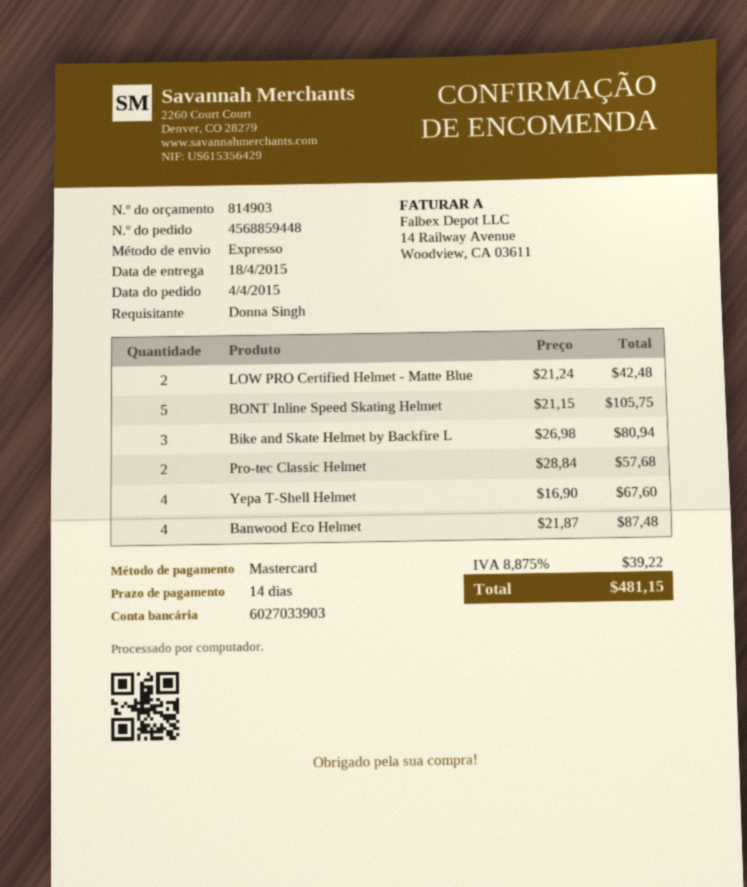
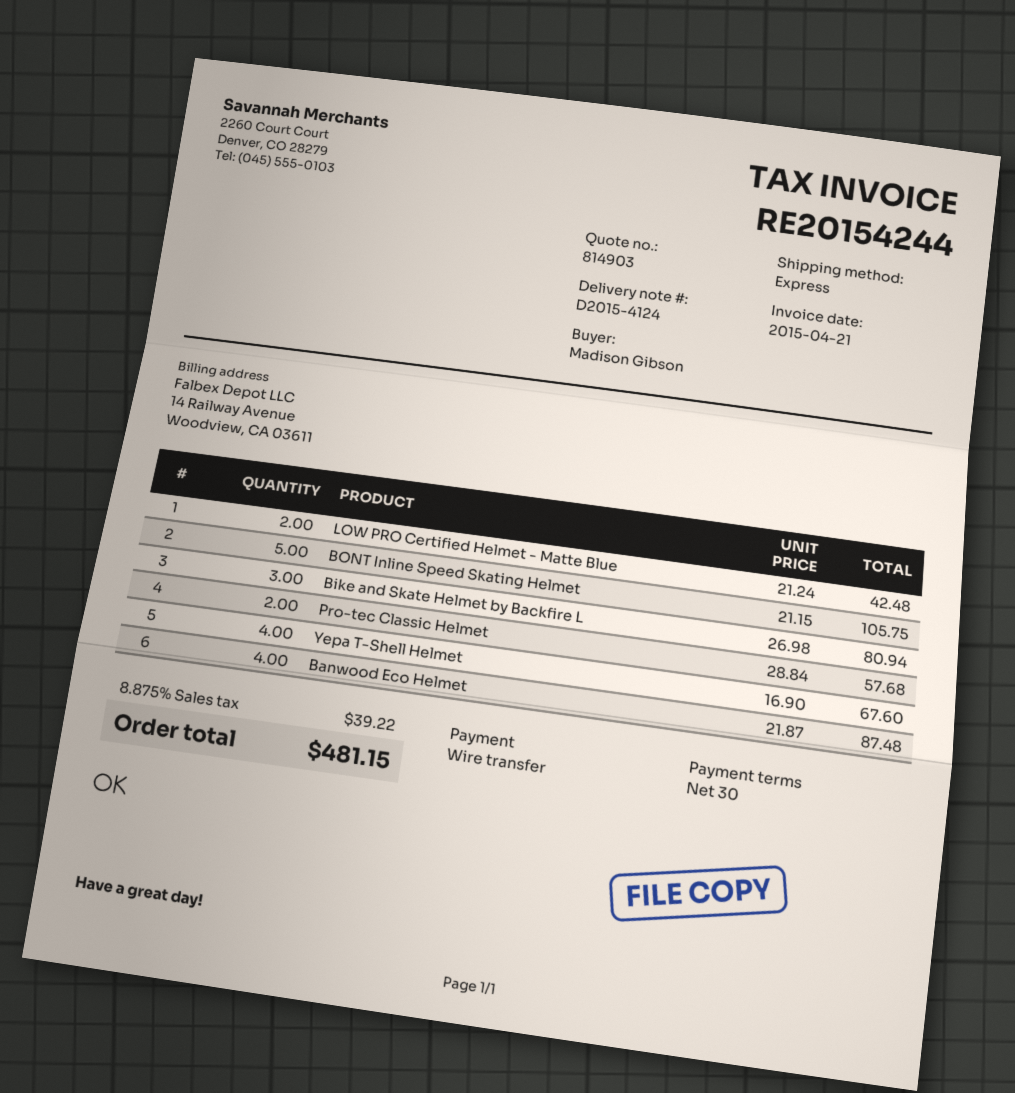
payment terms: 14 days -> 30 days
ordered by: Donna Singh -> Madison Gibson
payment method: Mastercard -> bank transfer

